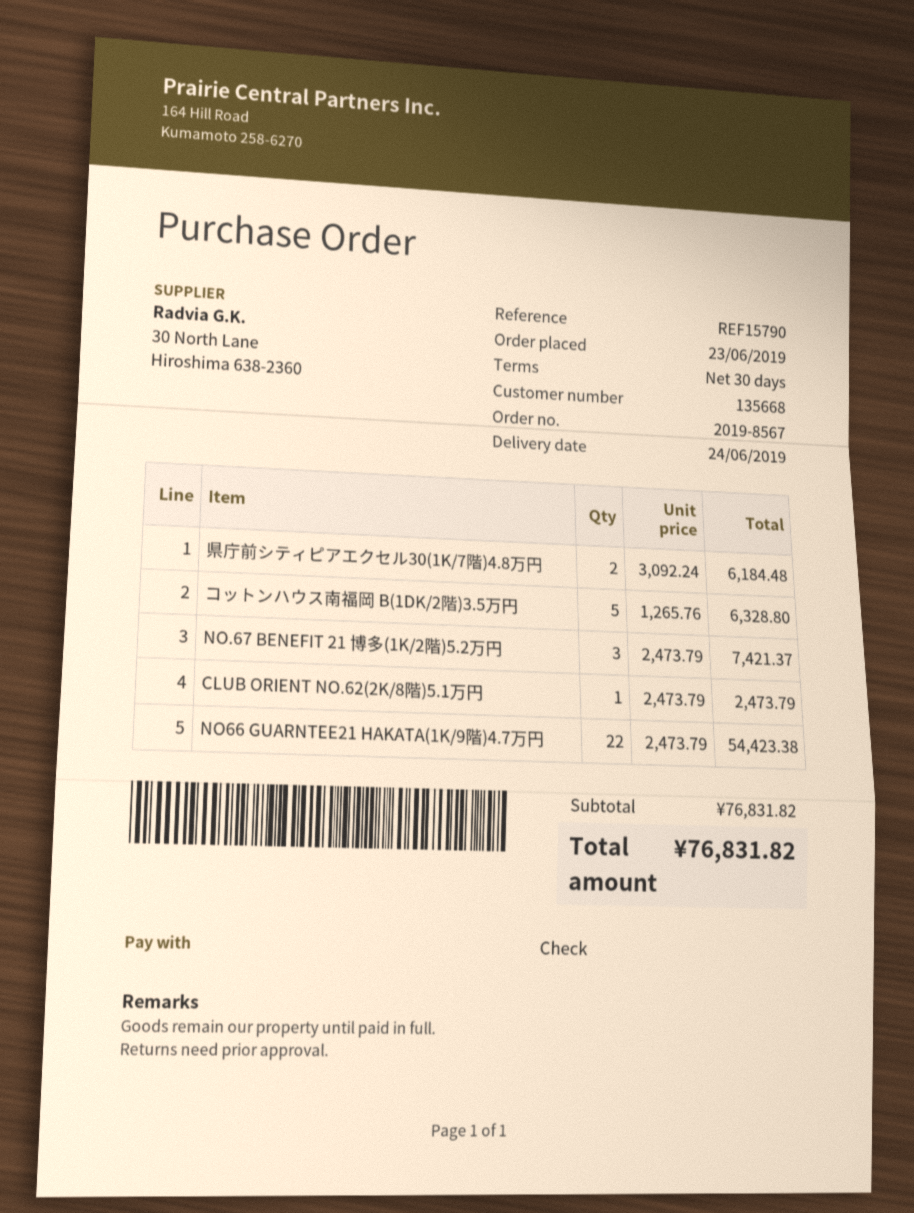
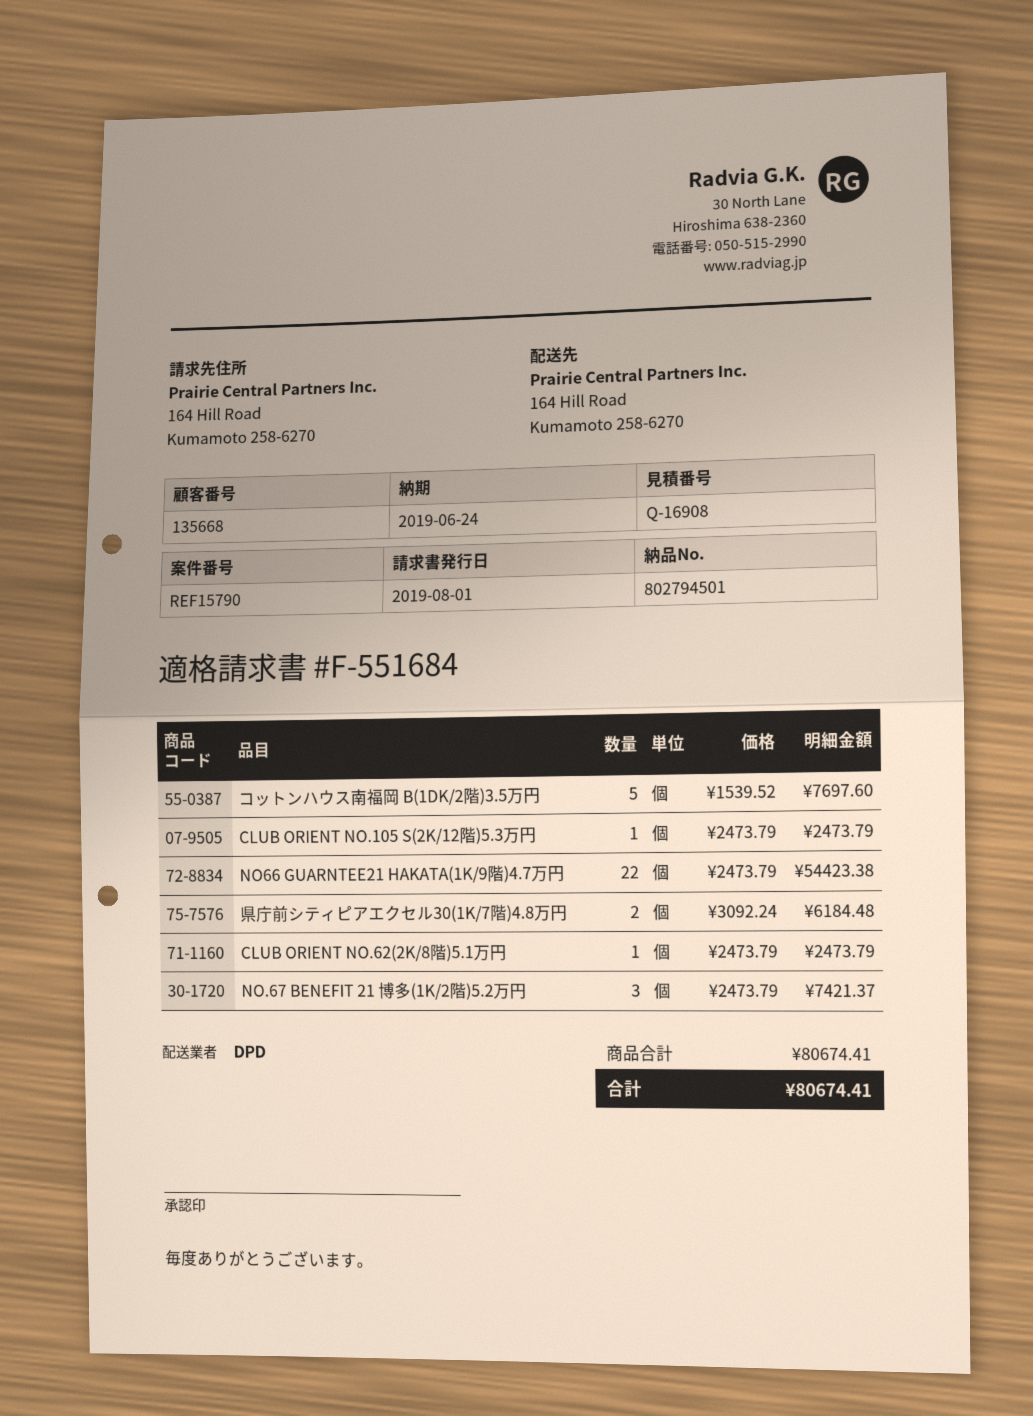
コットンハウス南福岡 B(1DK/2階)3.5万円: 5 x 1265.76 = 6328.80 -> 5 x 1539.52 = 7697.60
CLUB ORIENT NO.105 S(2K/12階)5.3万円: none -> 1 x 2473.79 = 2473.79
subtotal: 76831.82 -> 80674.41
total: 76831.82 -> 80674.41

